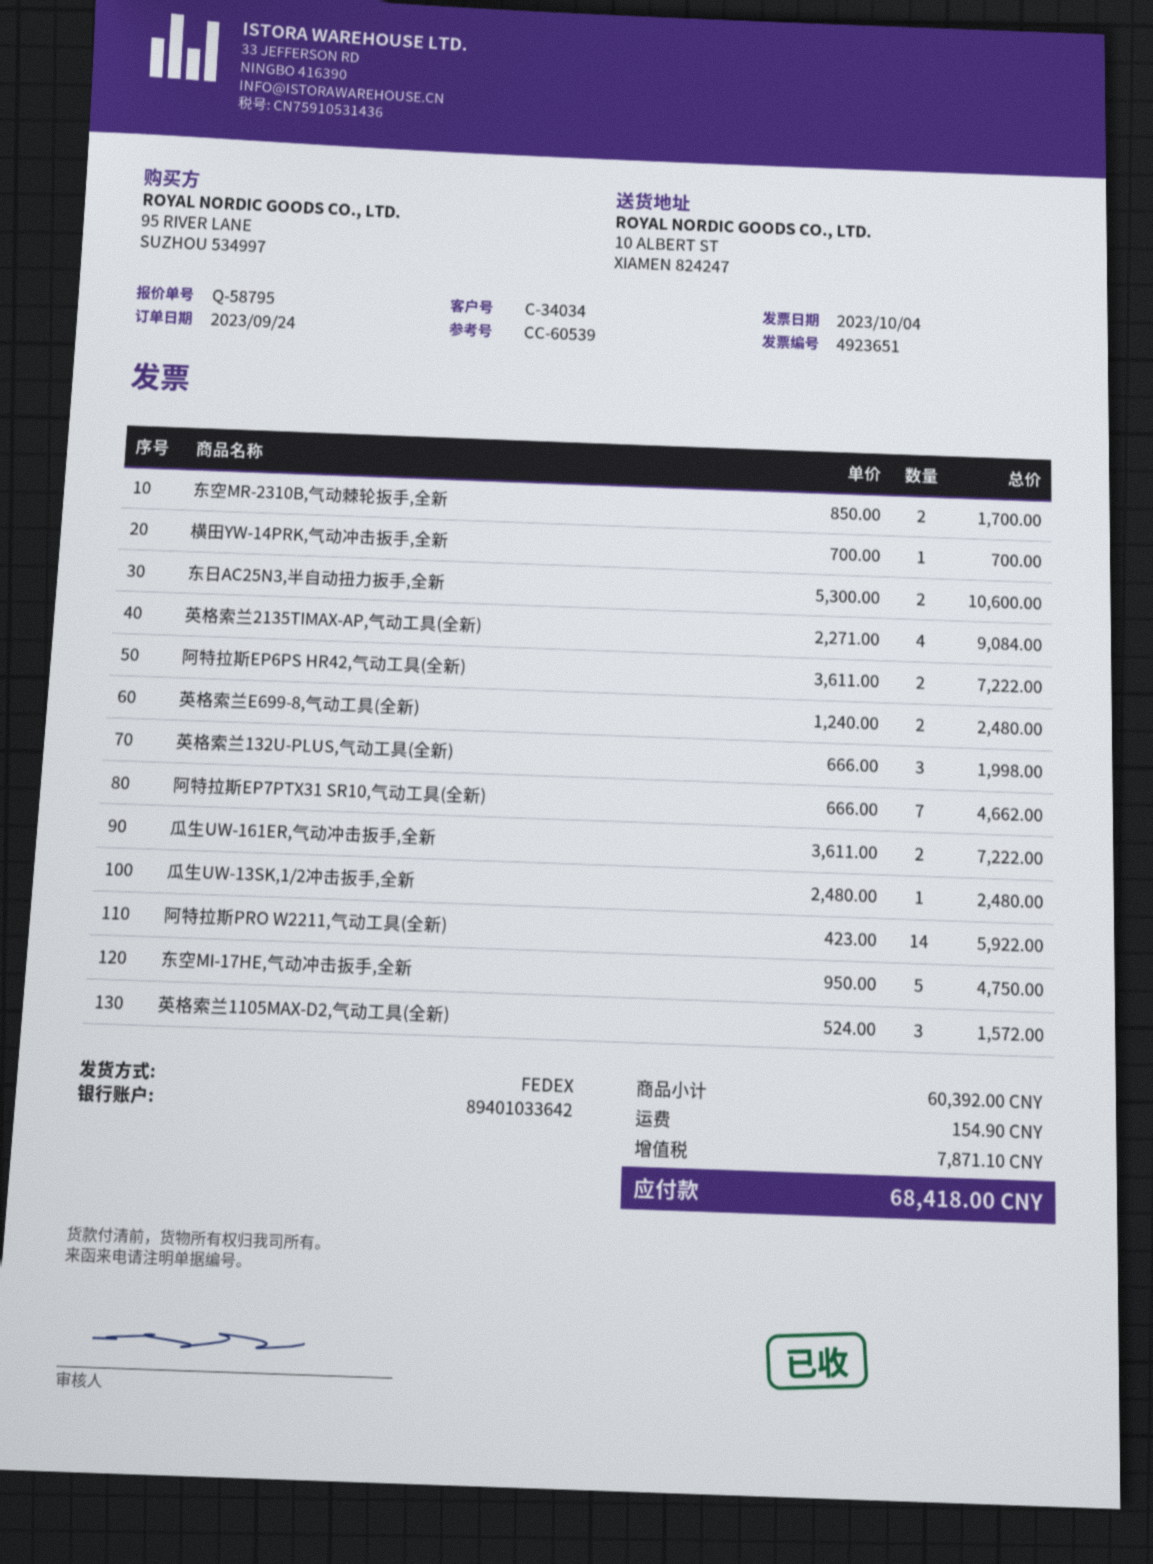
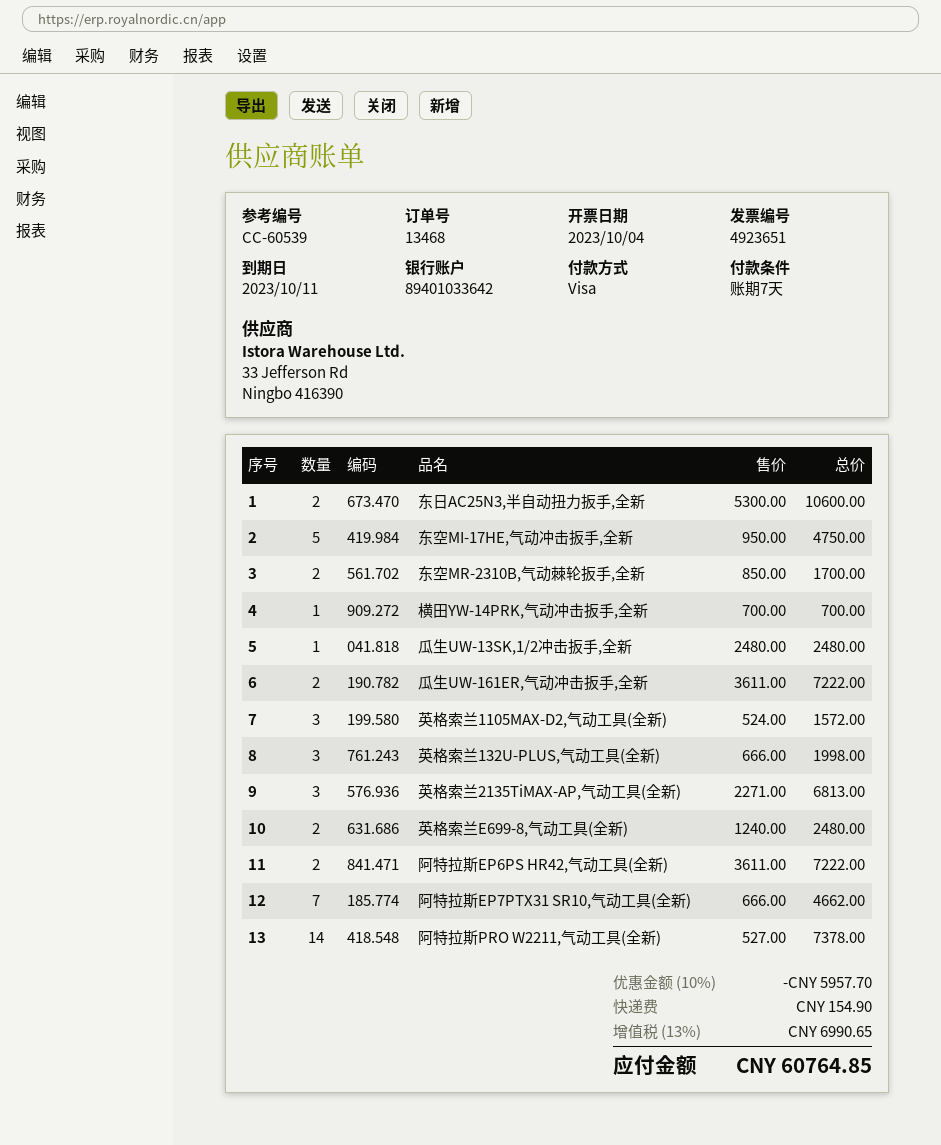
英格索兰2135TIMAX-AP,气动工具(全新): 4 x 2271.00 = 9084.00 -> 3 x 2271.00 = 6813.00
阿特拉斯PRO W2211,气动工具(全新): 14 x 423.00 = 5922.00 -> 14 x 527.00 = 7378.00
discount: none -> 10% = 5957.70
tax: 7871.10 -> 6990.65
total: 68418.00 -> 60764.85

